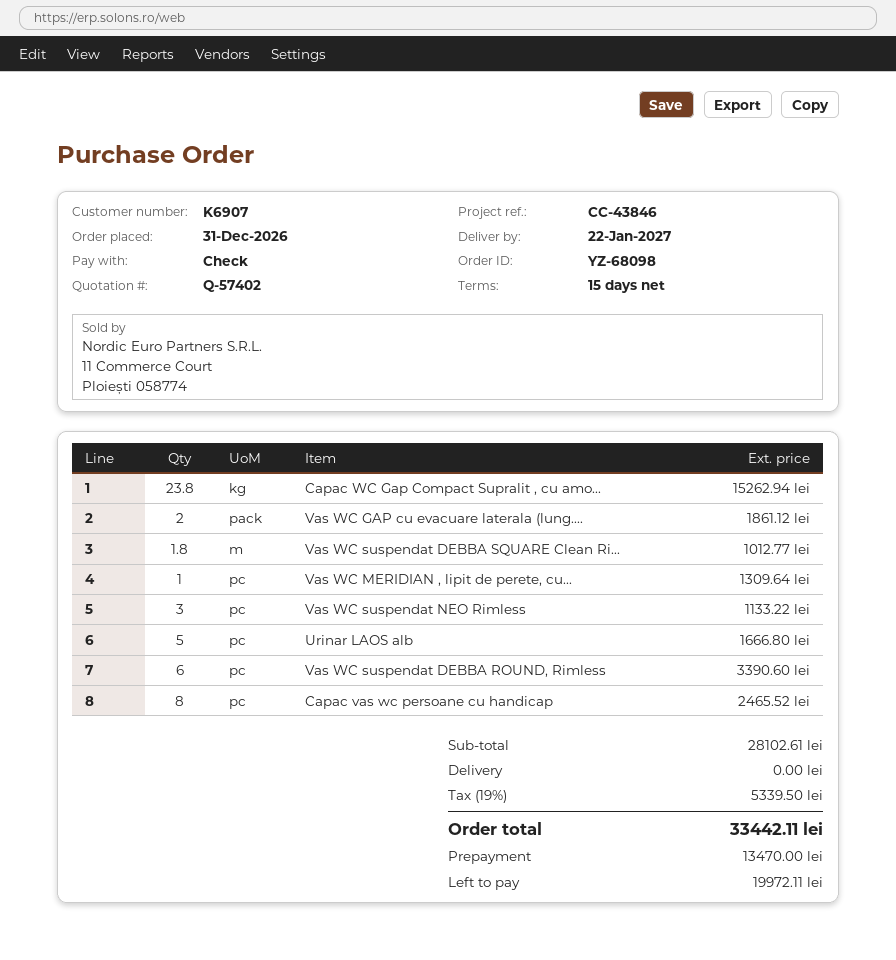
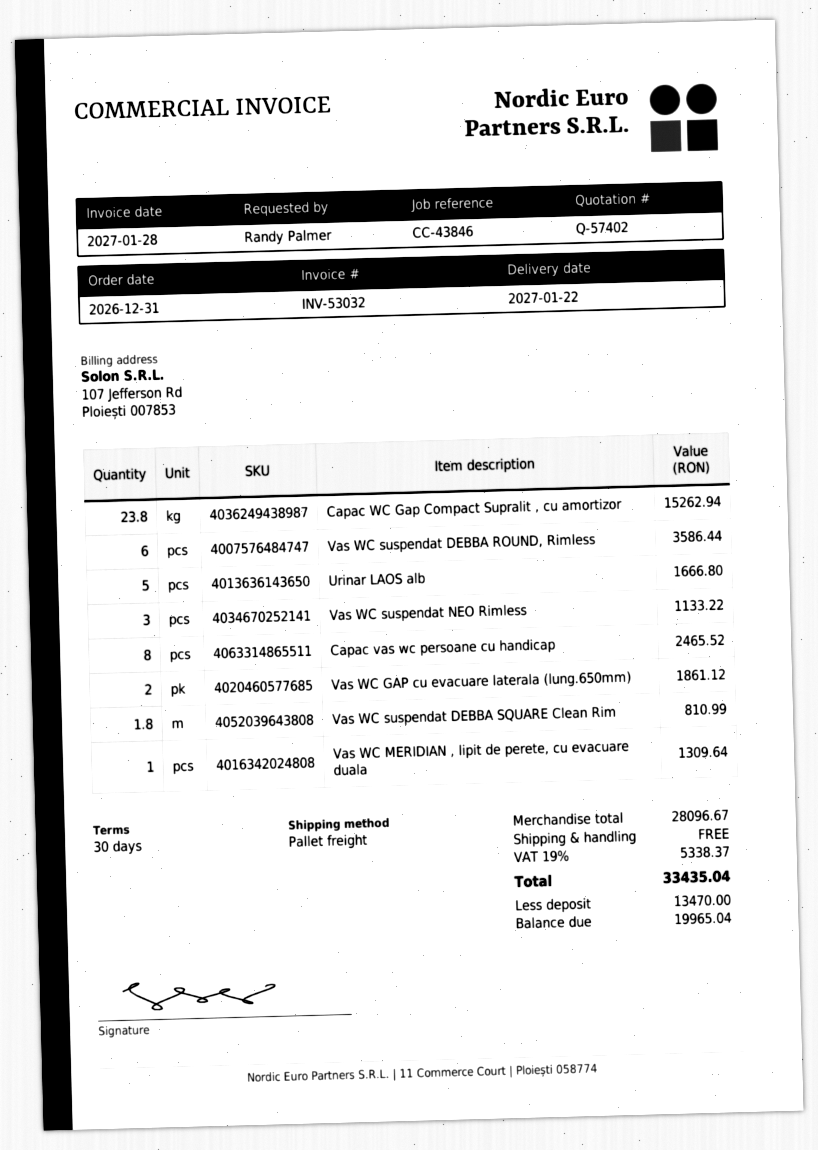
payment terms: 15 days -> 30 days
Vas WC suspendat DEBBA SQUARE Clean Ri...: 1.8 for 1012.77 -> 1.8 for 810.99
Vas WC suspendat DEBBA ROUND, Rimless: 6 for 3390.60 -> 6 for 3586.44
subtotal: 28102.61 -> 28096.67
tax: 19% = 5339.50 -> 19% = 5338.37
total: 33442.11 -> 33435.04
balance: 19972.11 -> 19965.04

